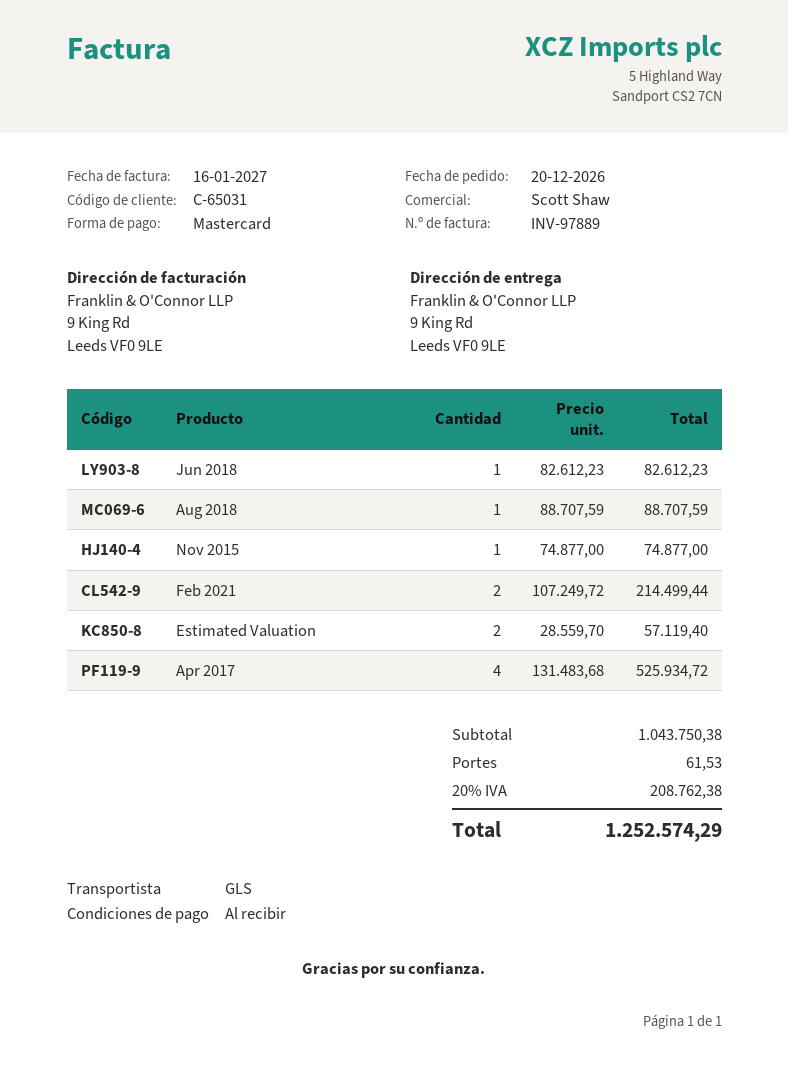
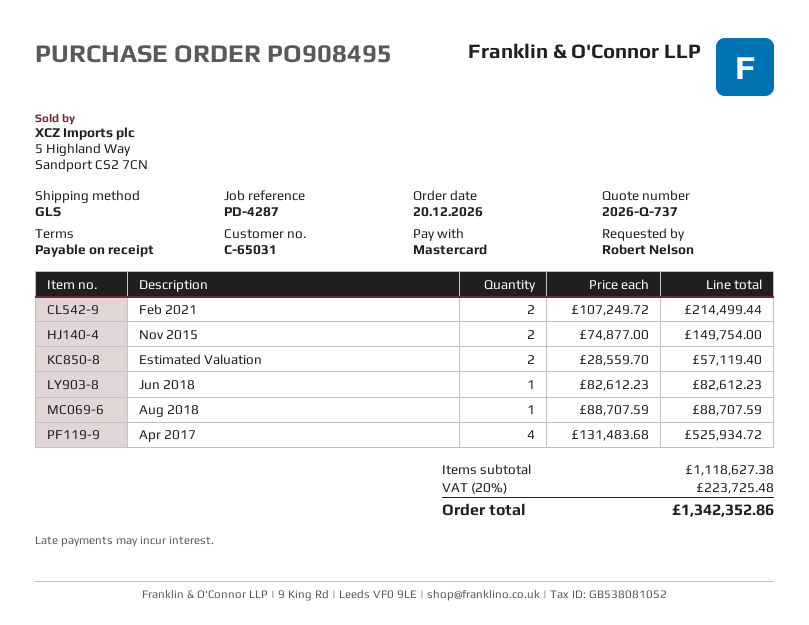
Nov 2015: 1 x 74877.00 = 74877.00 -> 2 x 74877.00 = 149754.00
subtotal: 1043750.38 -> 1118627.38
shipping: 61.53 -> none
tax: 20% = 208762.38 -> 20% = 223725.48
total: 1252574.29 -> 1342352.86

